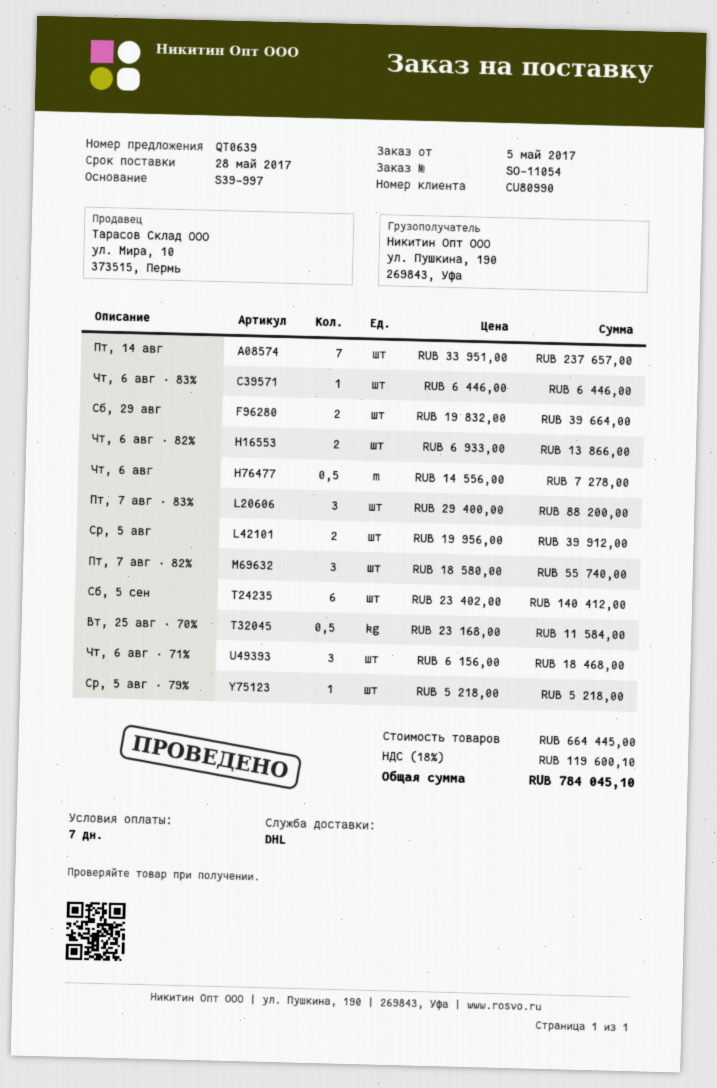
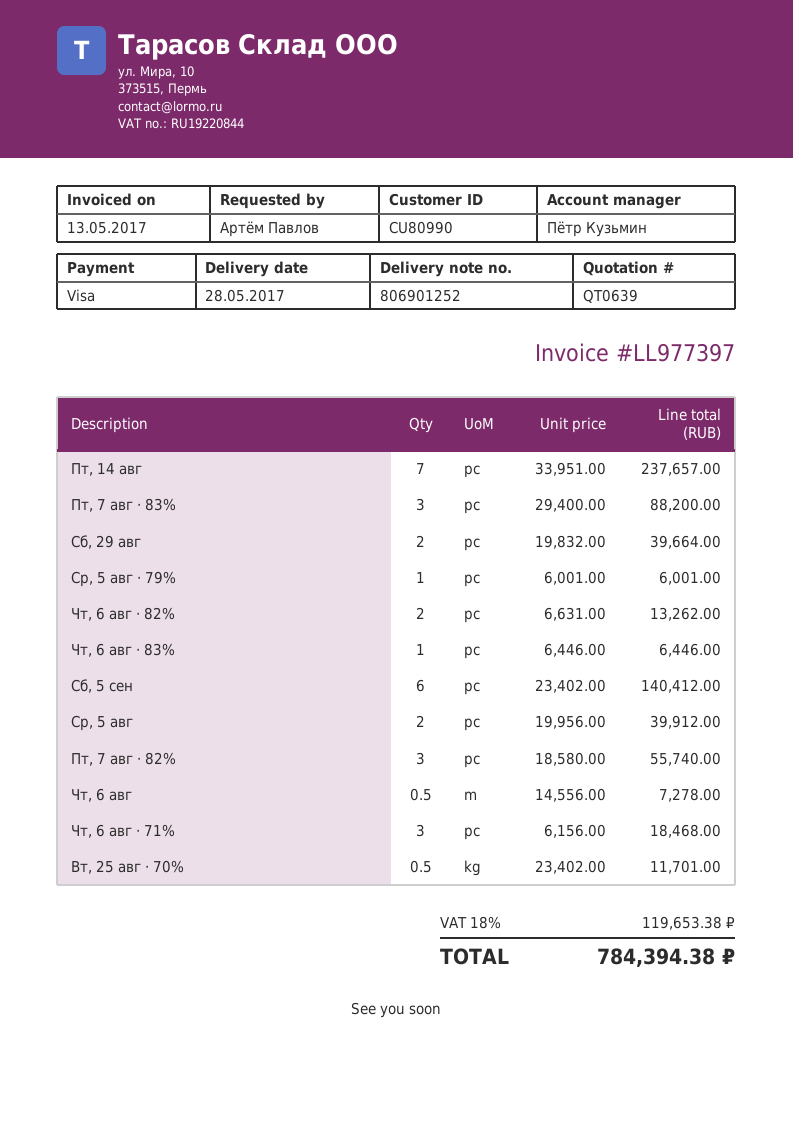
Чт, 6 авг · 82%: 2 x 6933.00 = 13866.00 -> 2 x 6631.00 = 13262.00
Вт, 25 авг · 70%: 0.5 x 23168.00 = 11584.00 -> 0.5 x 23402.00 = 11701.00
Ср, 5 авг · 79%: 1 x 5218.00 = 5218.00 -> 1 x 6001.00 = 6001.00
tax: 18% = 119600.10 -> 18% = 119653.38
total: 784045.10 -> 784394.38

